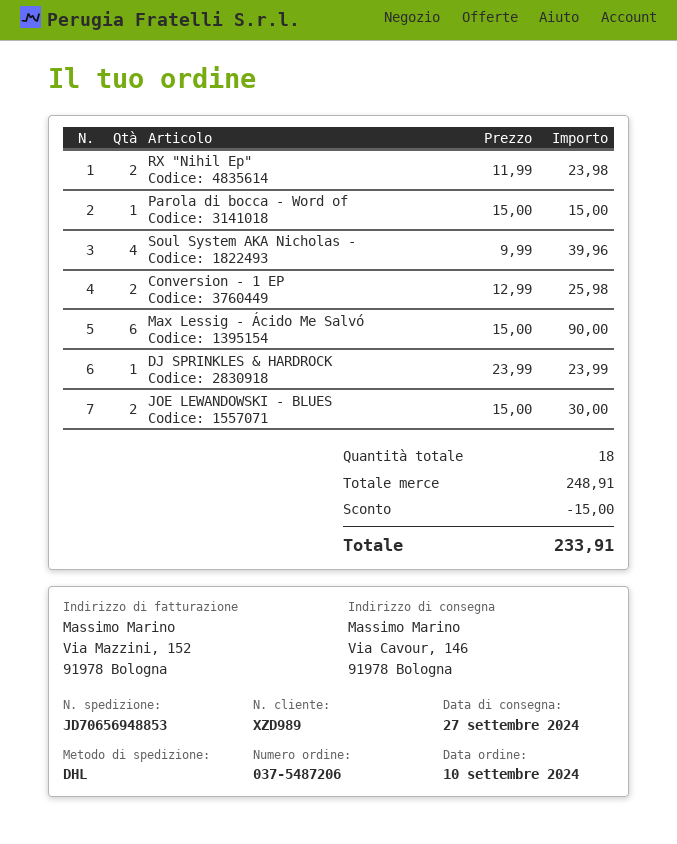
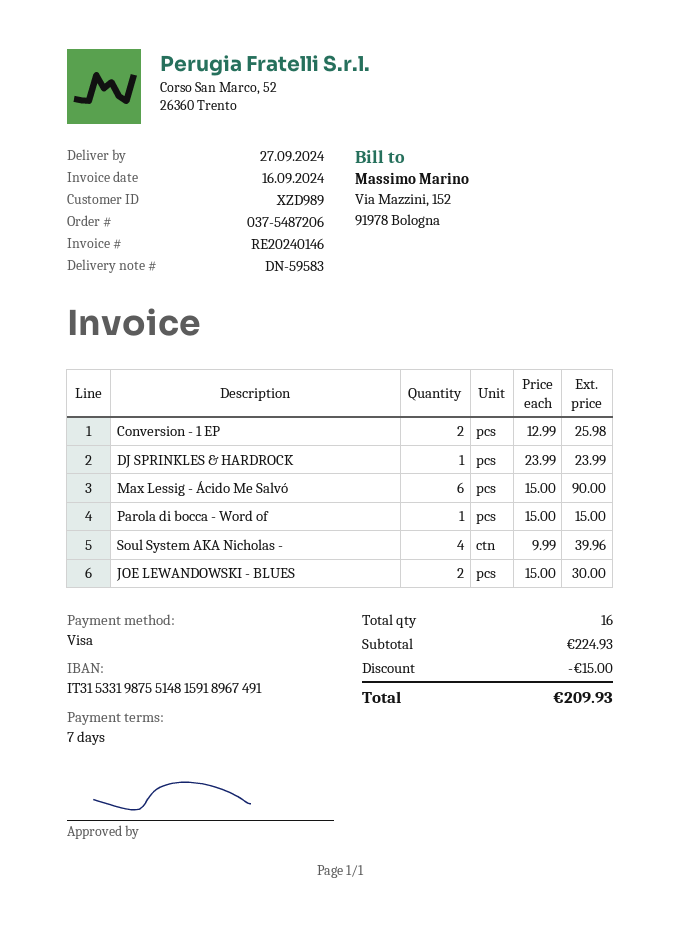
RX "Nihil Ep": 2 x 11.99 = 23.98 -> none
total quantity: 18 -> 16
subtotal: 248.91 -> 224.93
total: 233.91 -> 209.93

